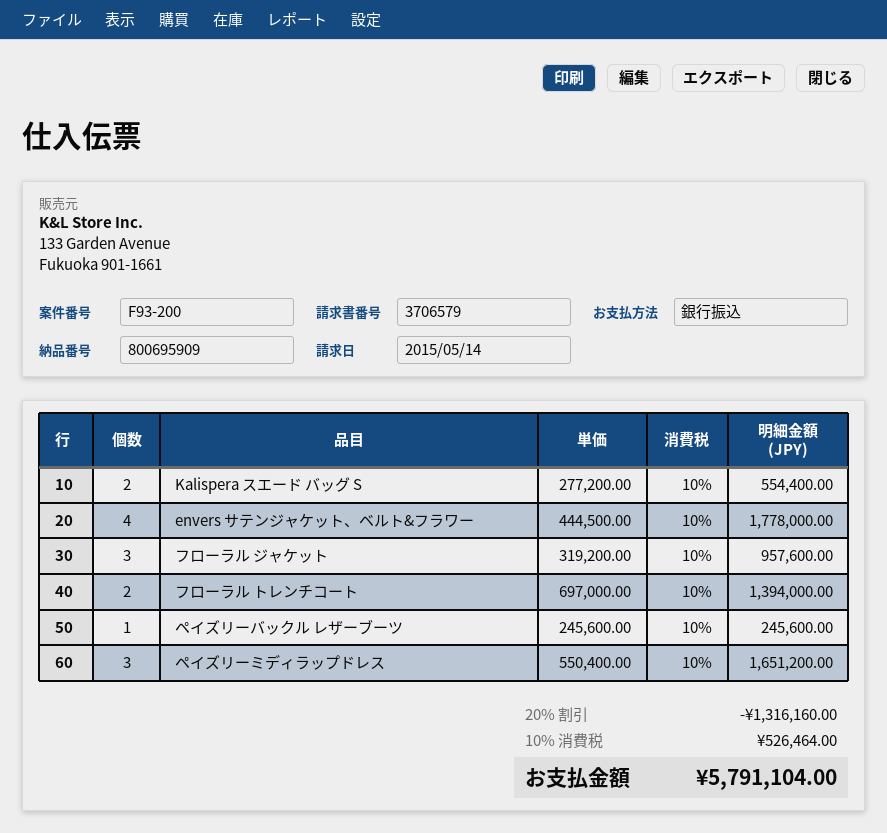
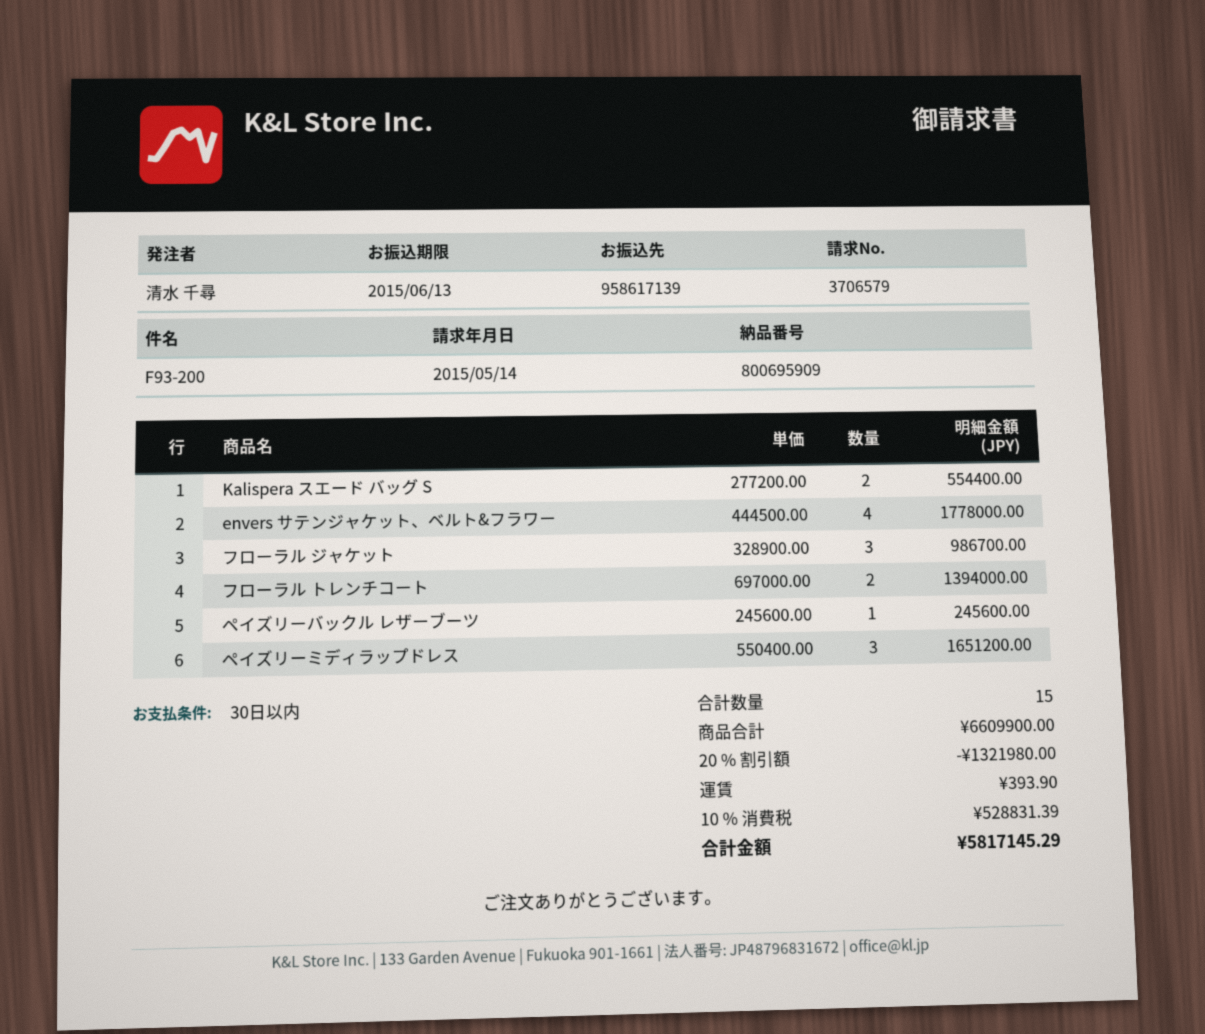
フローラル ジャケット: 3 x 319200.00 = 957600.00 -> 3 x 328900.00 = 986700.00
discount: 20% = 1316160.00 -> 20% = 1321980.00
shipping: none -> 393.90
tax: 10% = 526464.00 -> 10% = 528831.39
total: 5791104.00 -> 5817145.29

